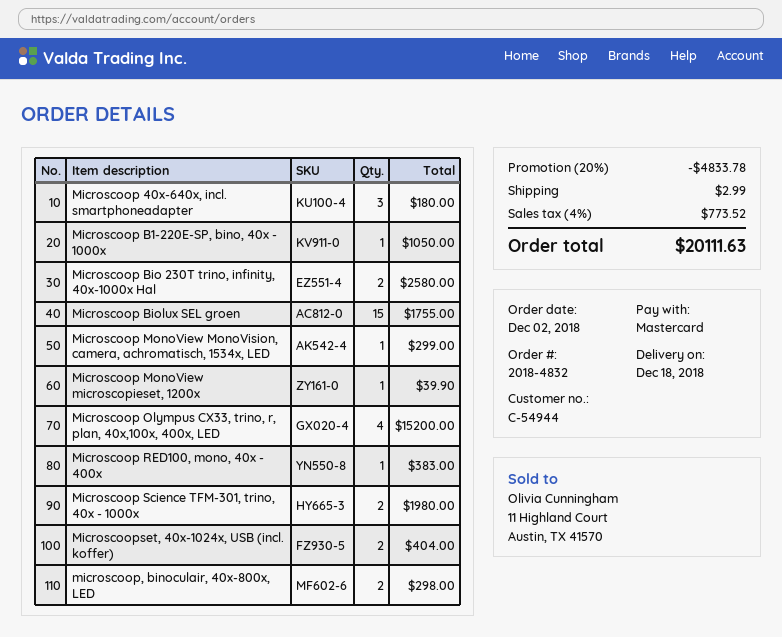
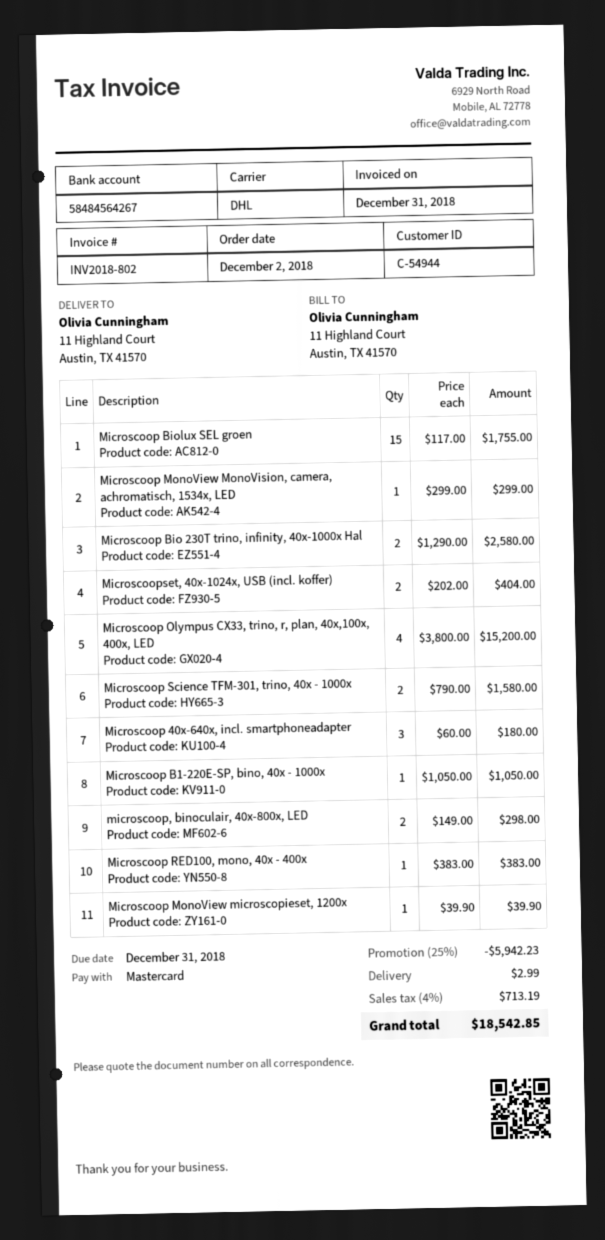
Microscoop Science TFM-301, trino, 40x - 1000x: 2 for 1980.00 -> 2 for 1580.00
discount: 20% = 4833.78 -> 25% = 5942.23
tax: 4% = 773.52 -> 4% = 713.19
total: 20111.63 -> 18542.85

